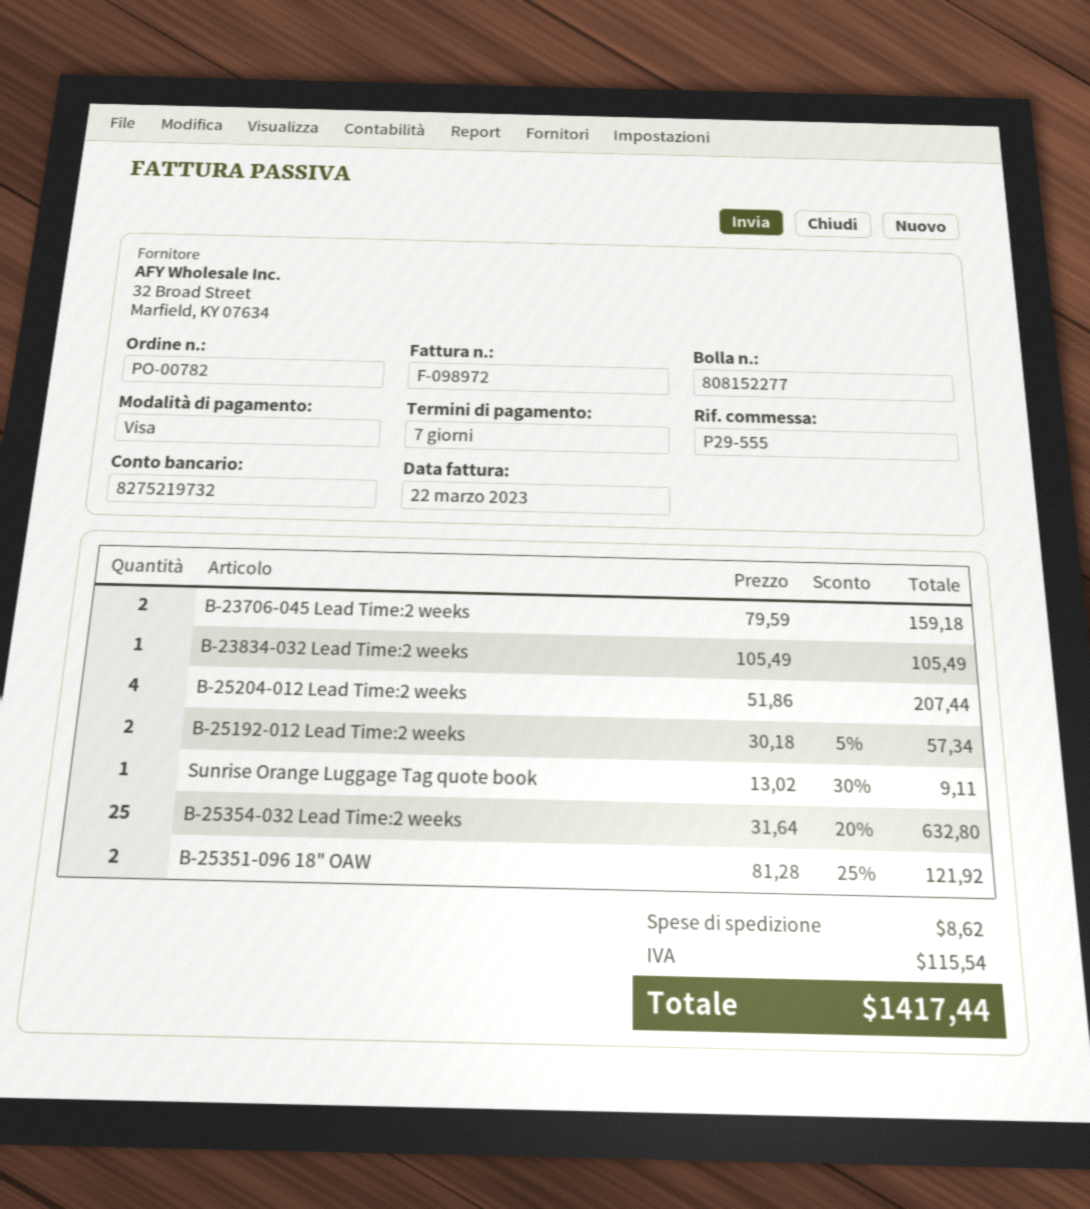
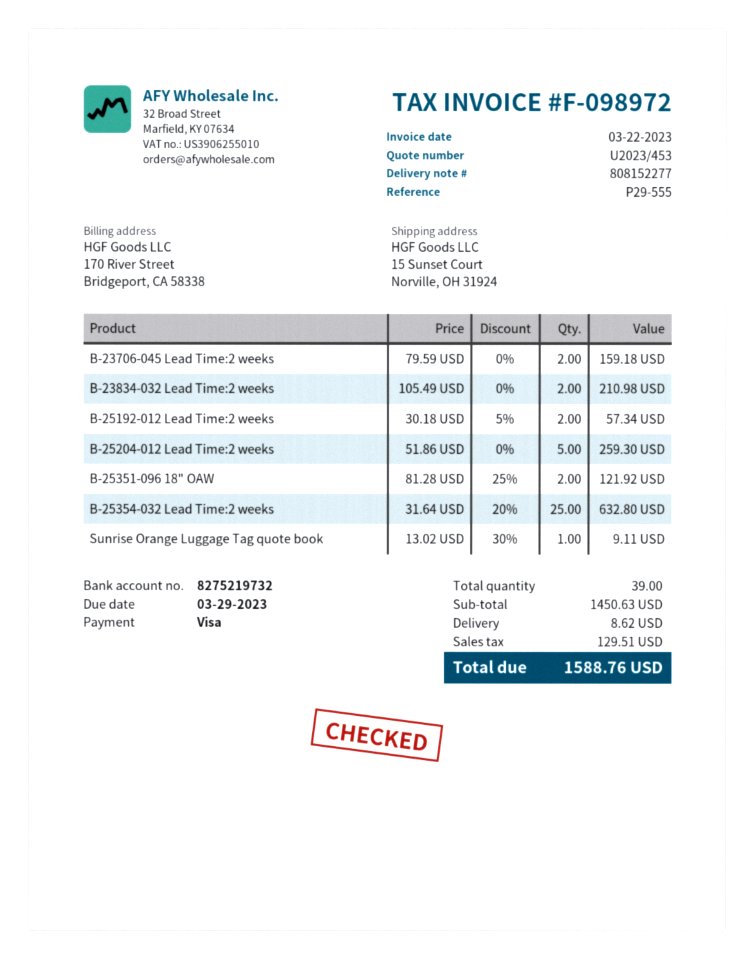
B-23834-032 Lead Time:2 weeks: 1 x 105.49 = 105.49 -> 2 x 105.49 = 210.98
B-25204-012 Lead Time:2 weeks: 4 x 51.86 = 207.44 -> 5 x 51.86 = 259.30
tax: 115.54 -> 129.51
total: 1417.44 -> 1588.76

